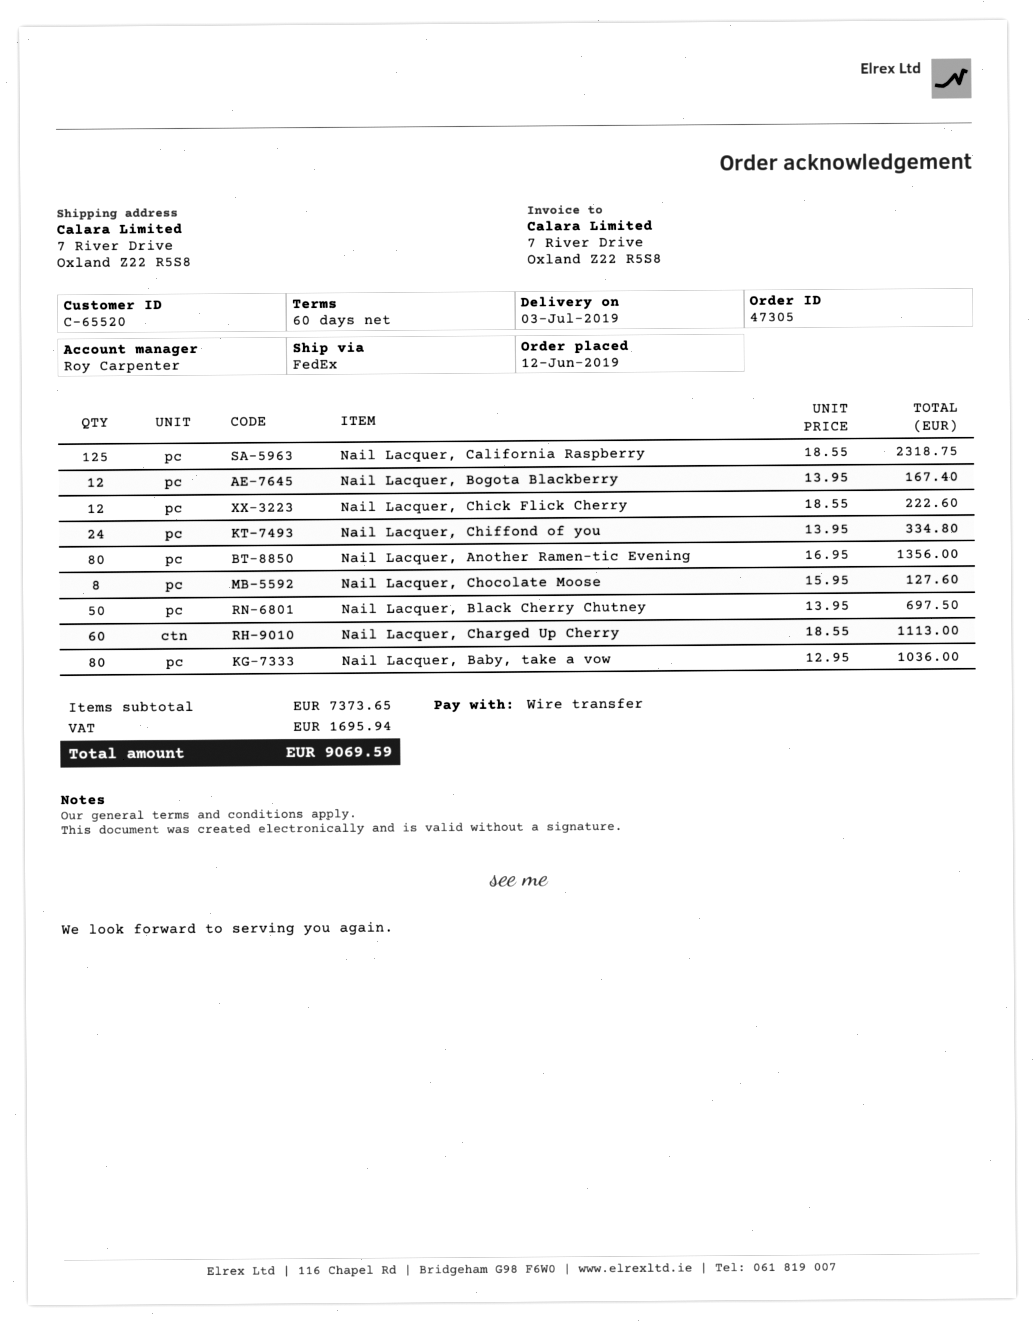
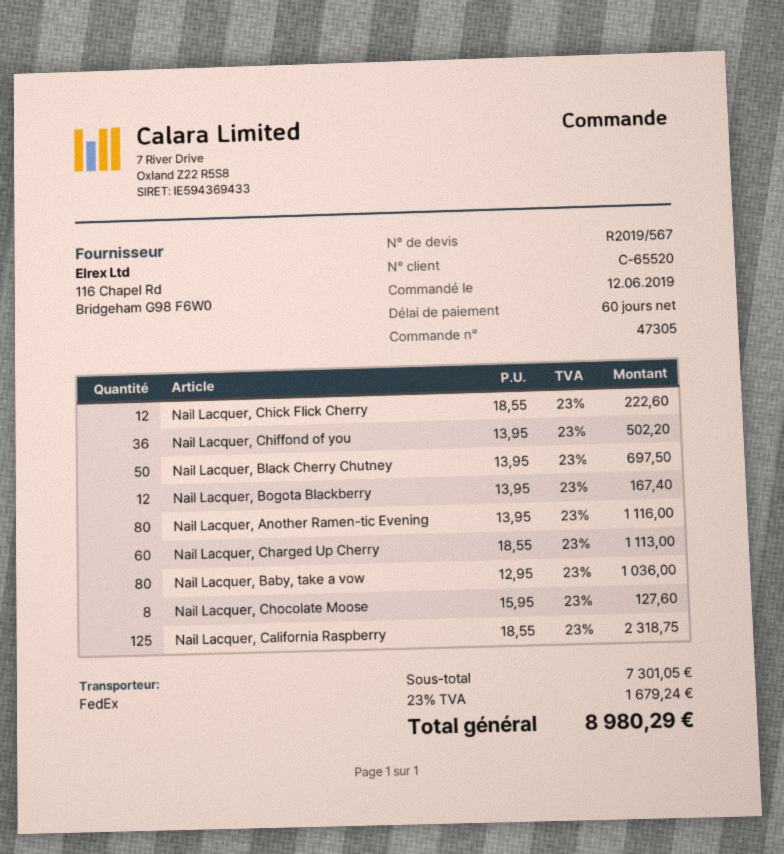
Nail Lacquer, Chiffond of you: 24 x 13.95 = 334.80 -> 36 x 13.95 = 502.20
Nail Lacquer, Another Ramen-tic Evening: 80 x 16.95 = 1356.00 -> 80 x 13.95 = 1116.00
subtotal: 7373.65 -> 7301.05
tax: 1695.94 -> 1679.24
total: 9069.59 -> 8980.29

